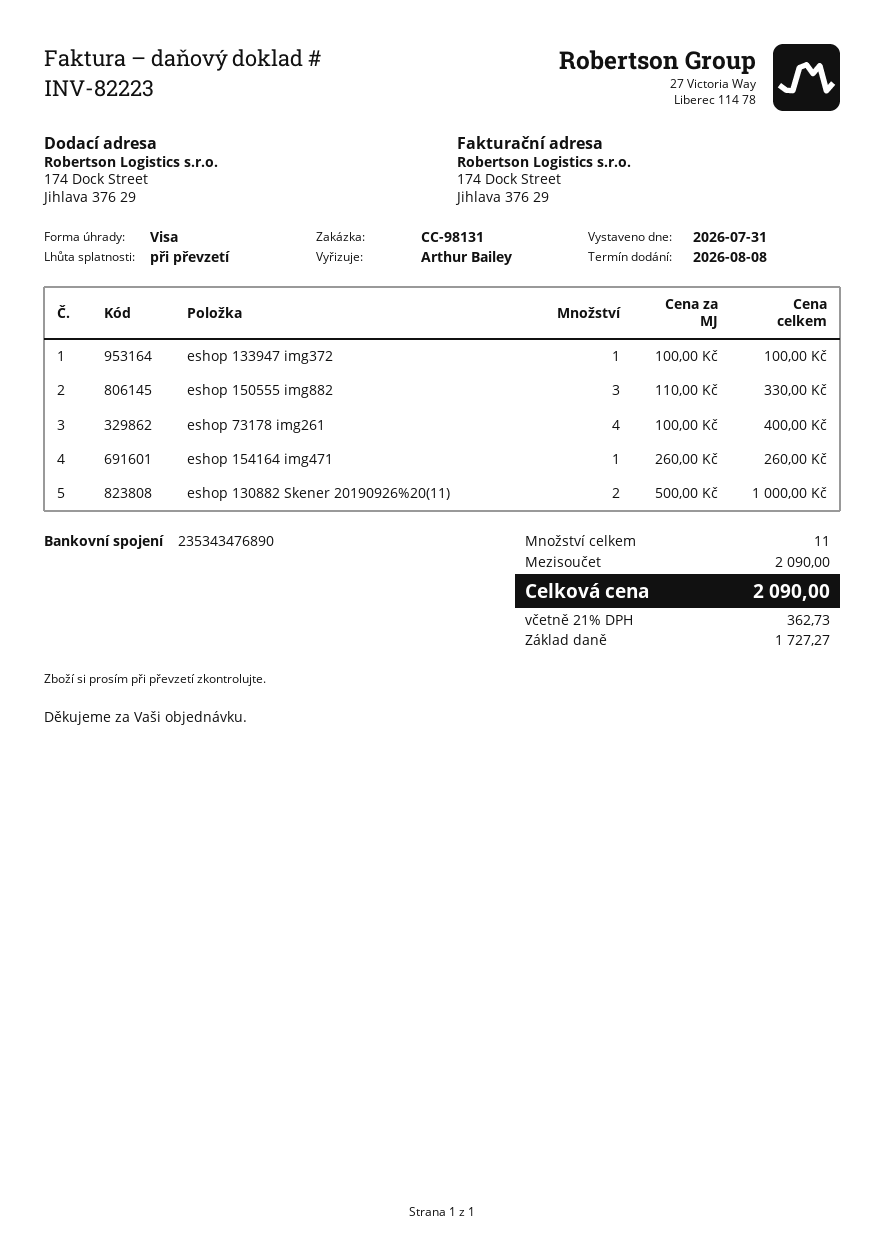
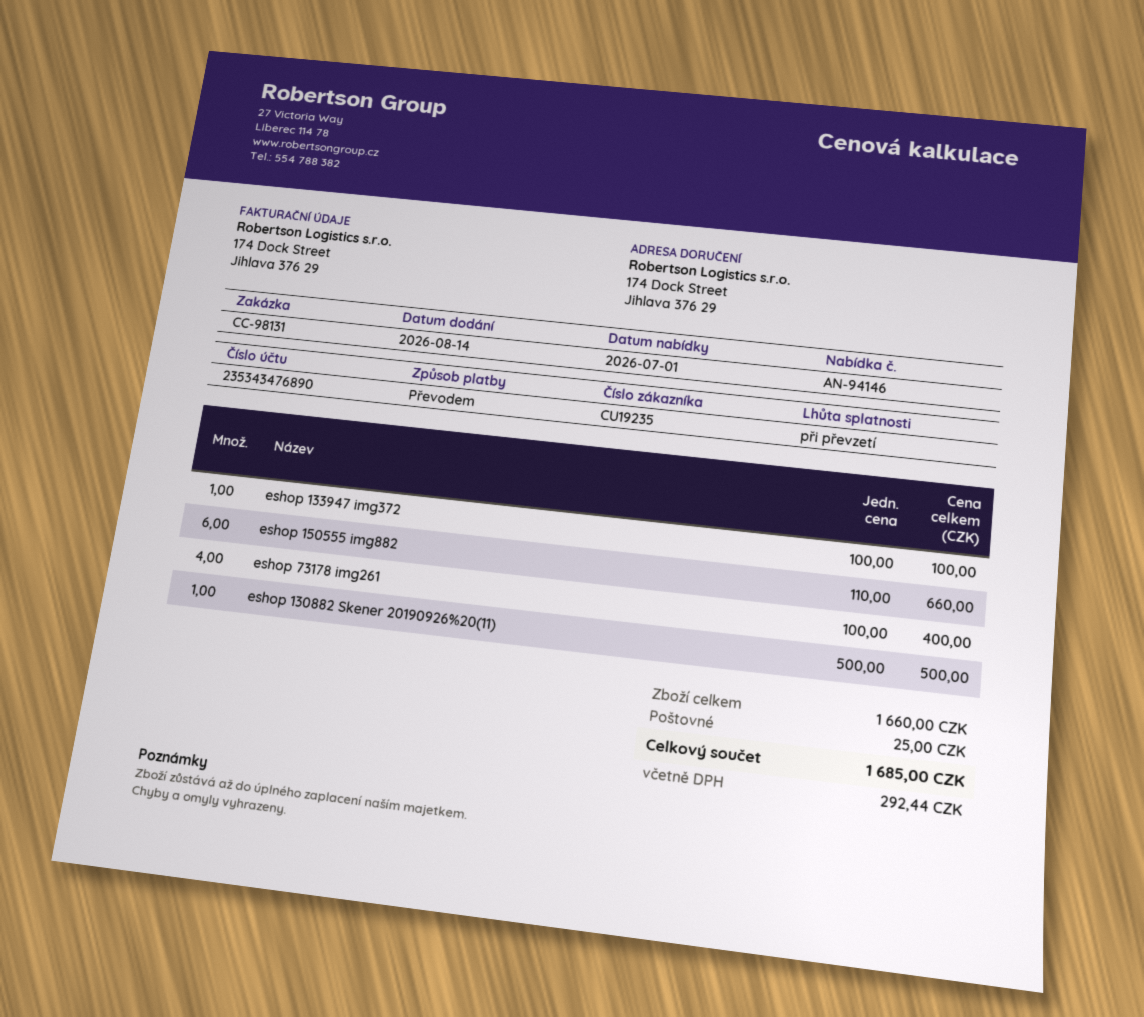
delivery date: 2026-08-08 -> 2026-08-14
payment method: Visa -> bank transfer
eshop 150555 img882: 3 x 110.00 = 330.00 -> 6 x 110.00 = 660.00
eshop 154164 img471: 1 x 260.00 = 260.00 -> none
eshop 130882 Skener 20190926%20(11): 2 x 500.00 = 1000.00 -> 1 x 500.00 = 500.00
subtotal: 2090.00 -> 1660.00
shipping: none -> 25.00
tax: 362.73 -> 292.44
total: 2090.00 -> 1685.00

